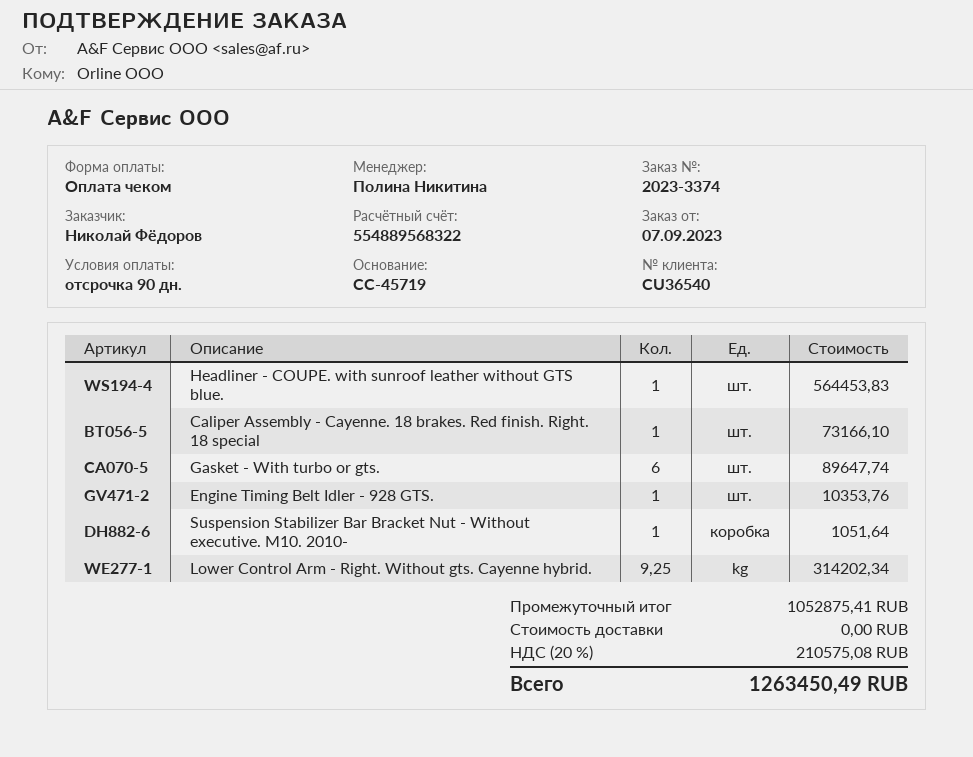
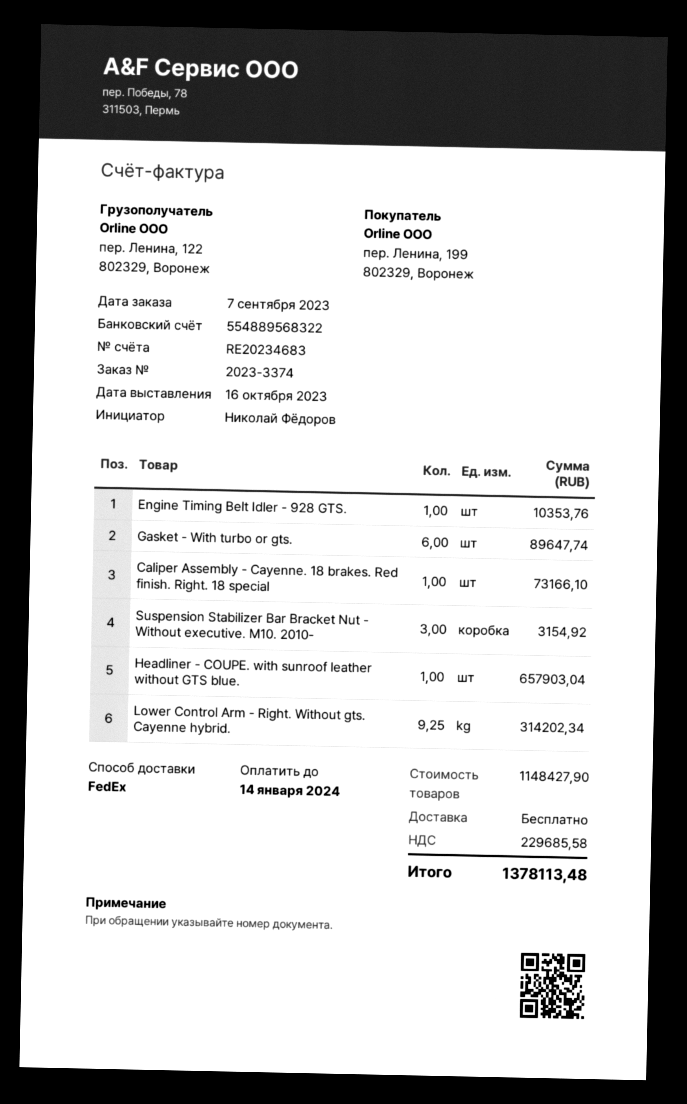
Headliner - COUPE. with sunroof leather without GTS blue.: 1 for 564453.83 -> 1 for 657903.04
Suspension Stabilizer Bar Bracket Nut - Without executive. M10. 2010-: 1 for 1051.64 -> 3 for 3154.92
subtotal: 1052875.41 -> 1148427.90
tax: 210575.08 -> 229685.58
total: 1263450.49 -> 1378113.48

